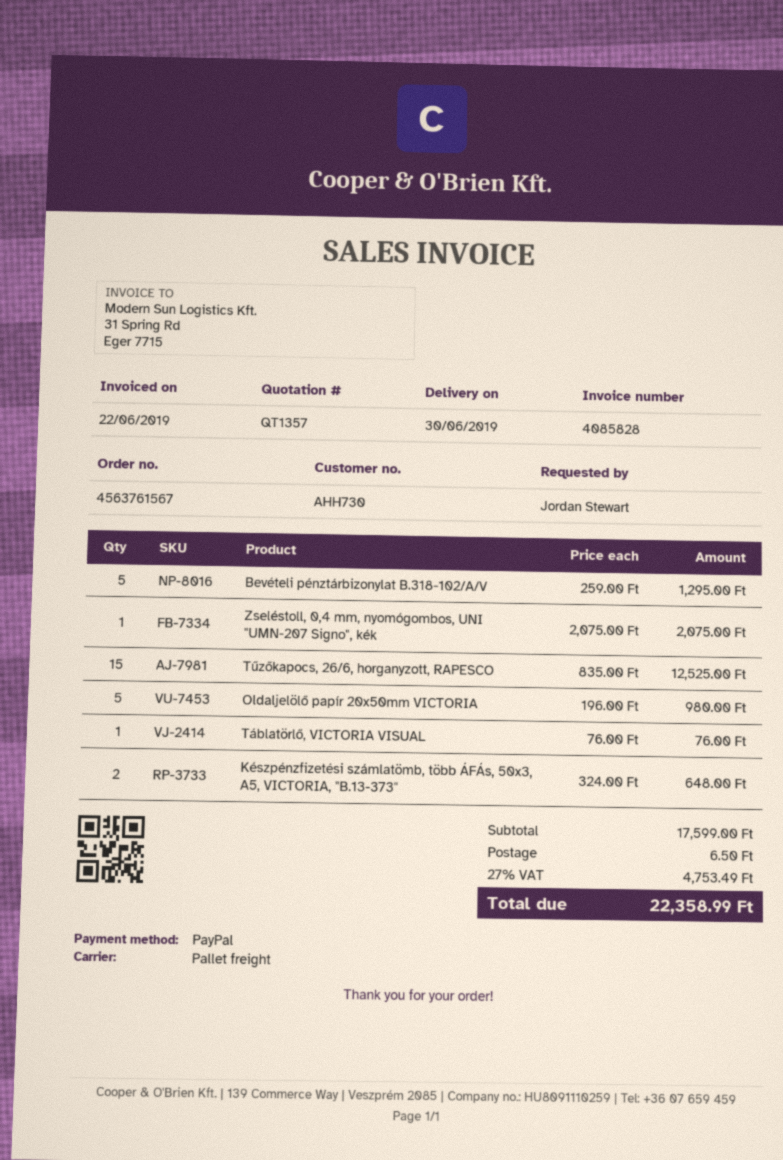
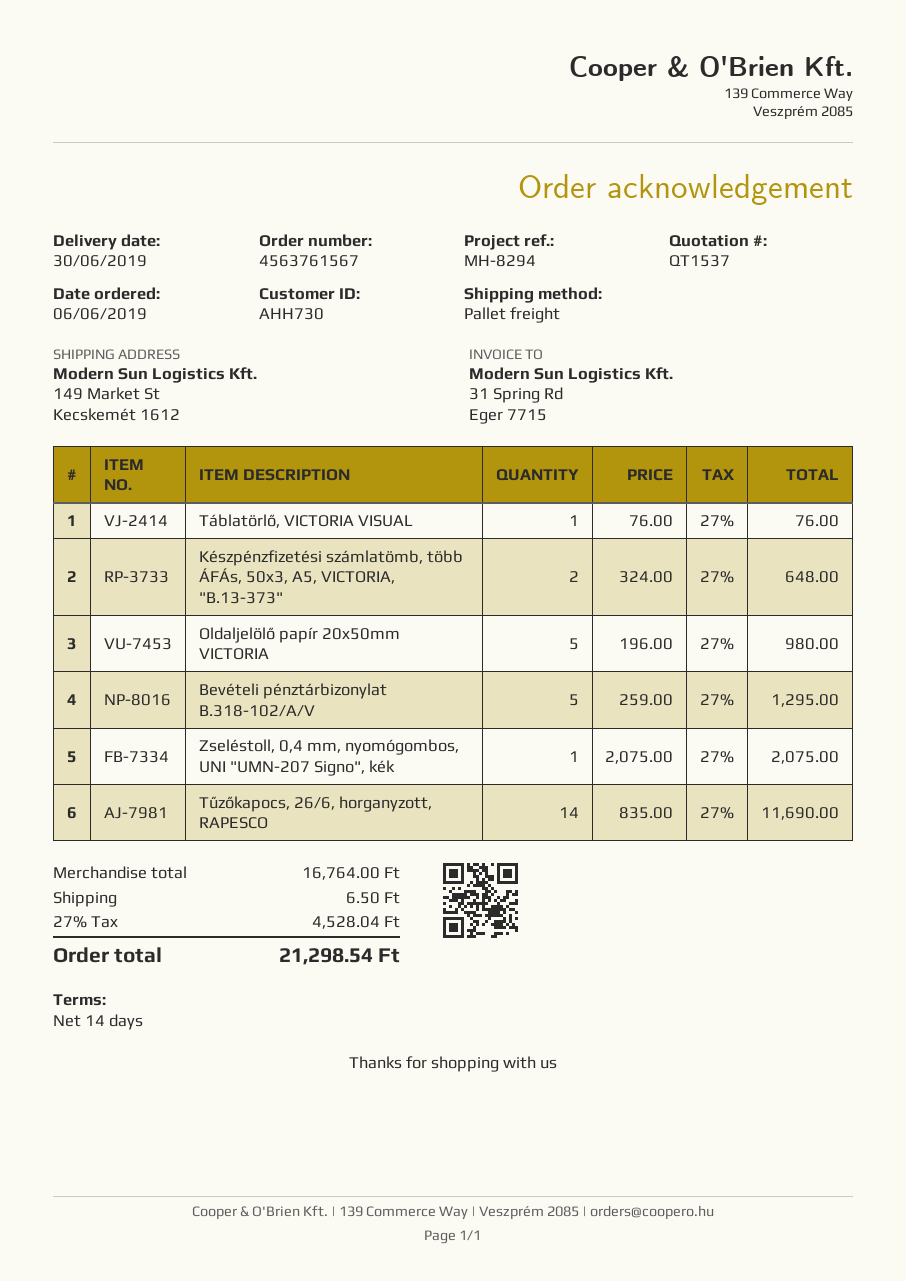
quote number: QT1357 -> QT1537
Tűzőkapocs, 26/6, horganyzott, RAPESCO: 15 x 835.00 = 12525.00 -> 14 x 835.00 = 11690.00
subtotal: 17599.00 -> 16764.00
tax: 27% = 4753.49 -> 27% = 4528.04
total: 22358.99 -> 21298.54

